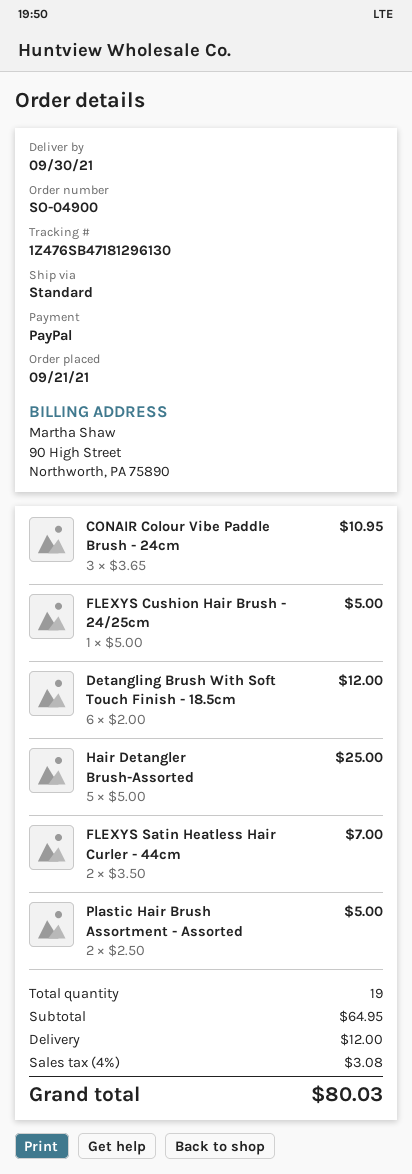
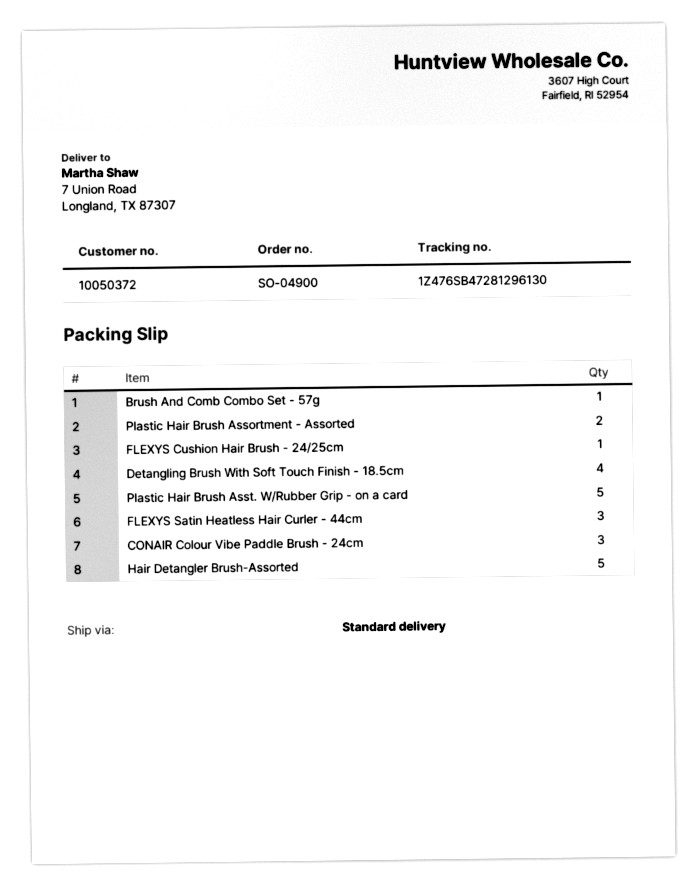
tracking number: 1Z476SB47181296130 -> 1Z476SB47281296130
Detangling Brush With Soft Touch Finish - 18.5cm: 6 -> 4
FLEXYS Satin Heatless Hair Curler - 44cm: 2 -> 3
Brush And Comb Combo Set - 57g: none -> 1
Plastic Hair Brush Asst. W/Rubber Grip - on a card: none -> 5

